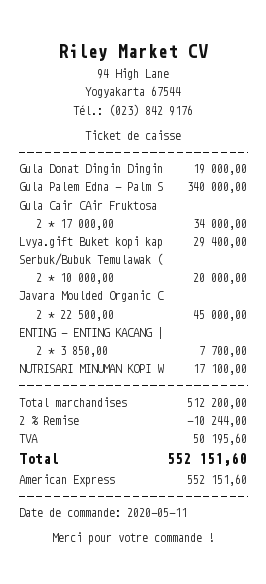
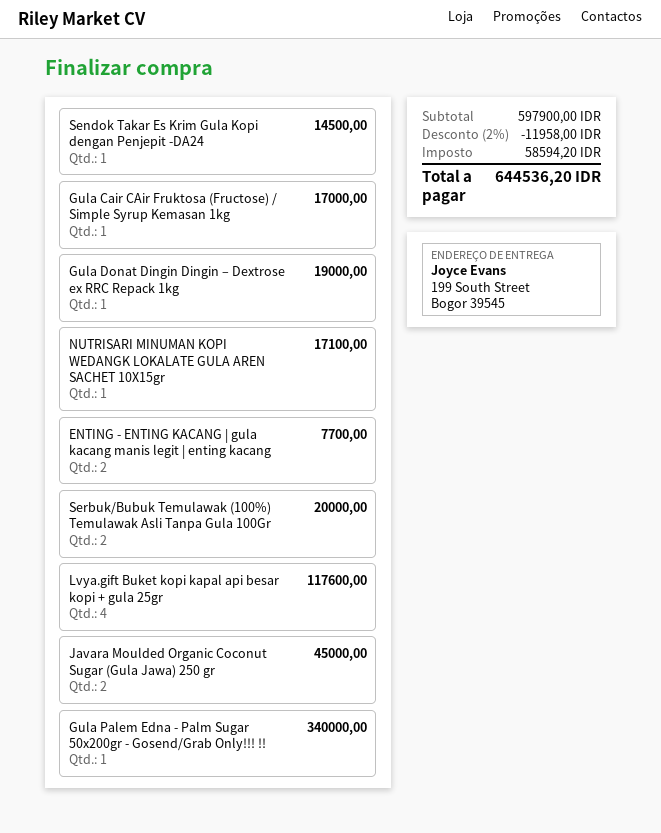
Gula Cair CAir Fruktosa: 2 for 34000.00 -> 1 for 17000.00
Lvya.gift Buket kopi kap: 1 for 29400.00 -> 4 for 117600.00
Sendok Takar Es Krim Gula Kopi dengan Penjepit -DA24: none -> 1 for 14500.00
subtotal: 512200.00 -> 597900.00
discount: 2% = 10244.00 -> 2% = 11958.00
tax: 50195.60 -> 58594.20
total: 552151.60 -> 644536.20

